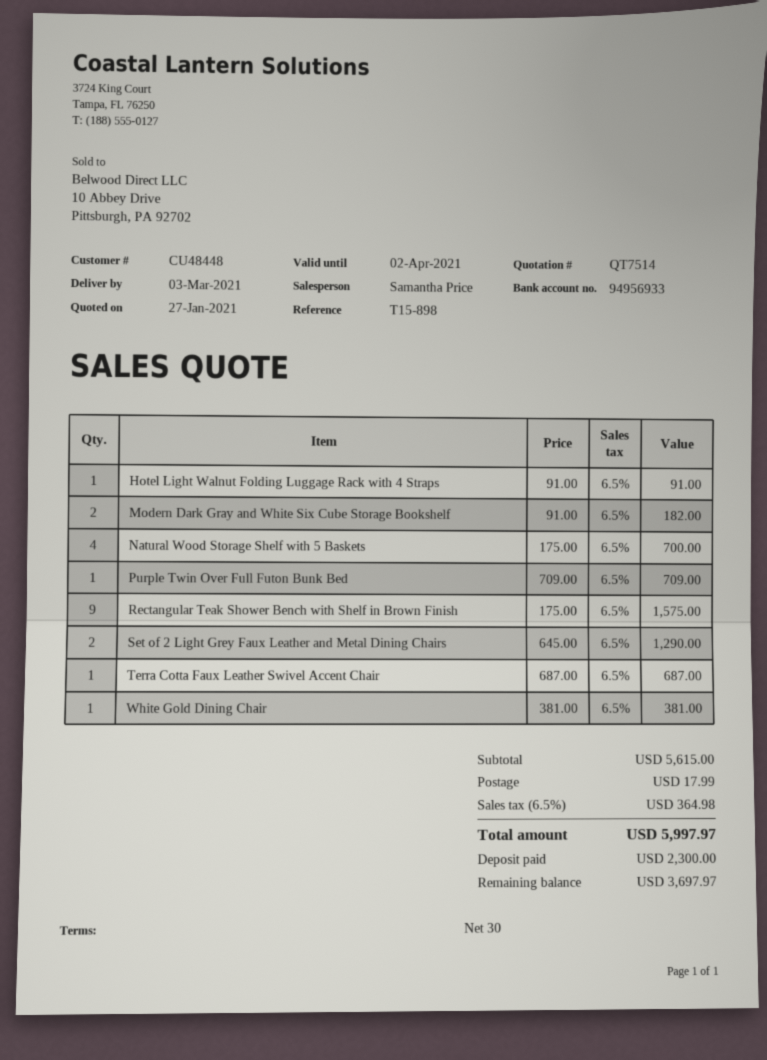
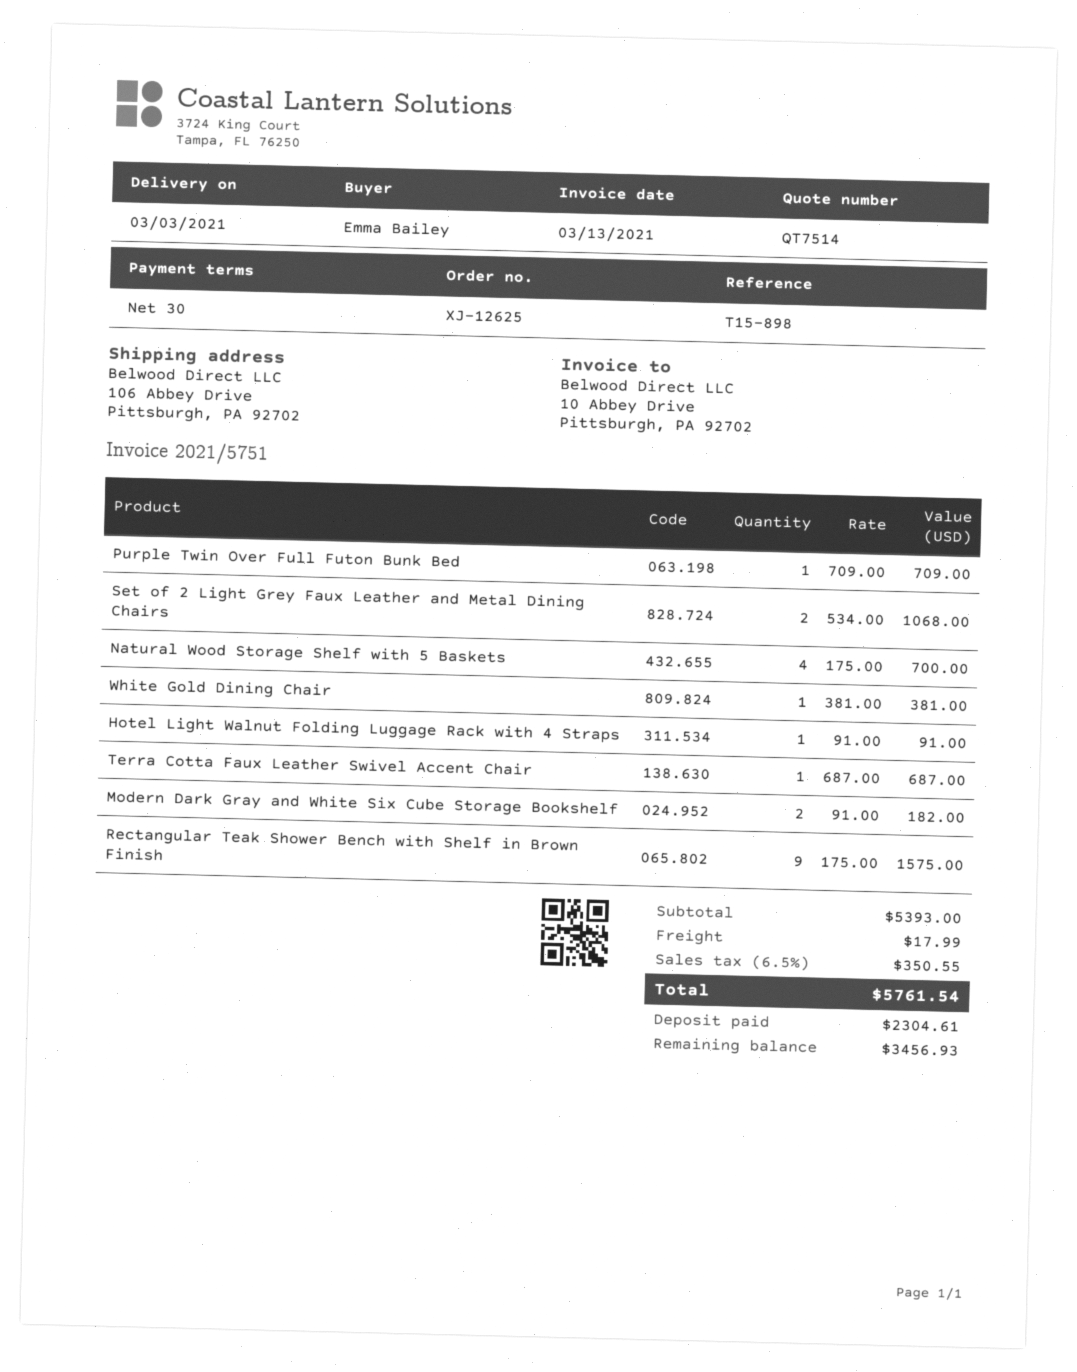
Set of 2 Light Grey Faux Leather and Metal Dining Chairs: 2 x 645.00 = 1290.00 -> 2 x 534.00 = 1068.00
subtotal: 5615.00 -> 5393.00
tax: 6.5% = 364.98 -> 6.5% = 350.55
total: 5997.97 -> 5761.54
deposit: 2300.00 -> 2304.61
balance: 3697.97 -> 3456.93

